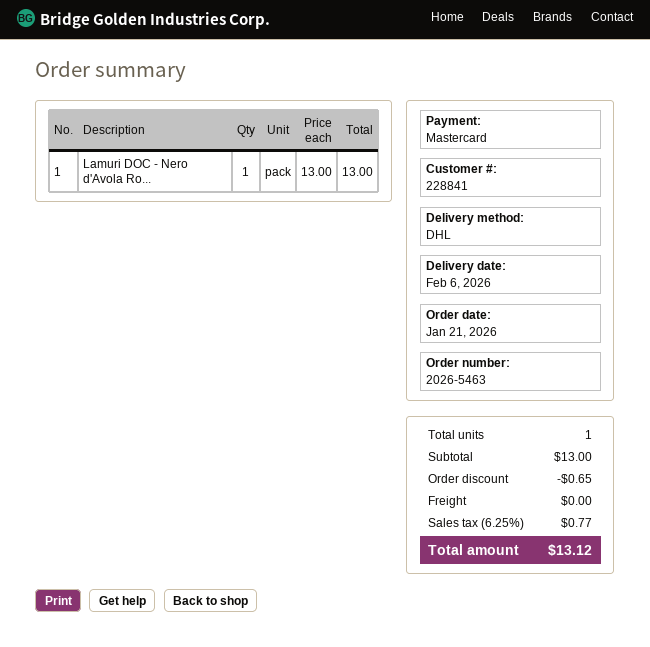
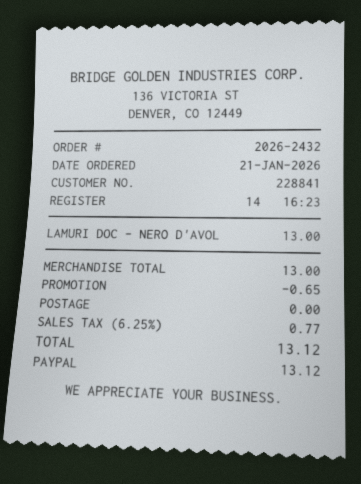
order number: 2026-5463 -> 2026-2432
payment method: Mastercard -> PayPal

